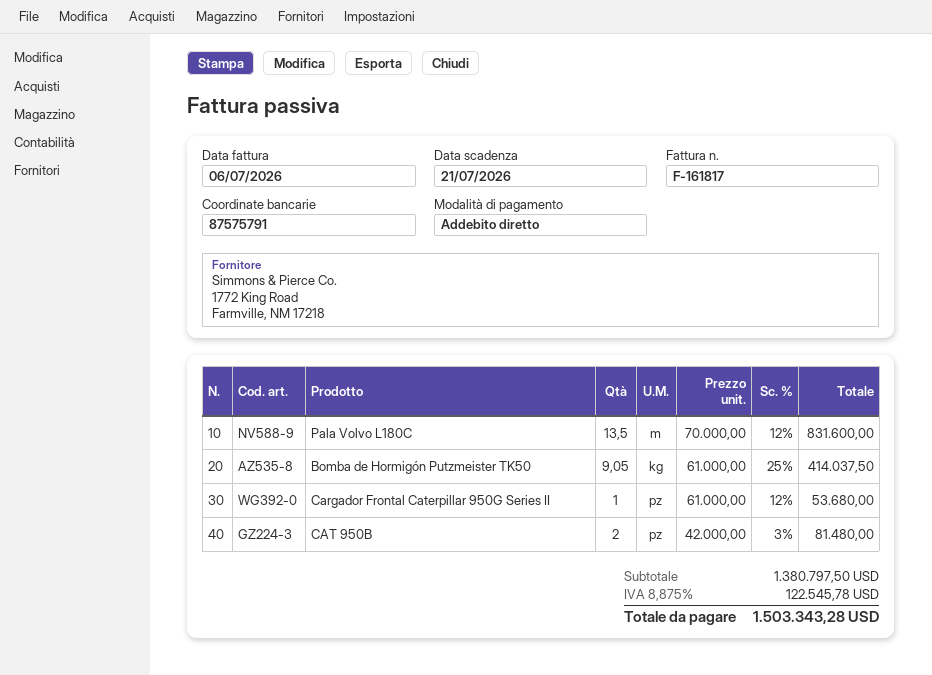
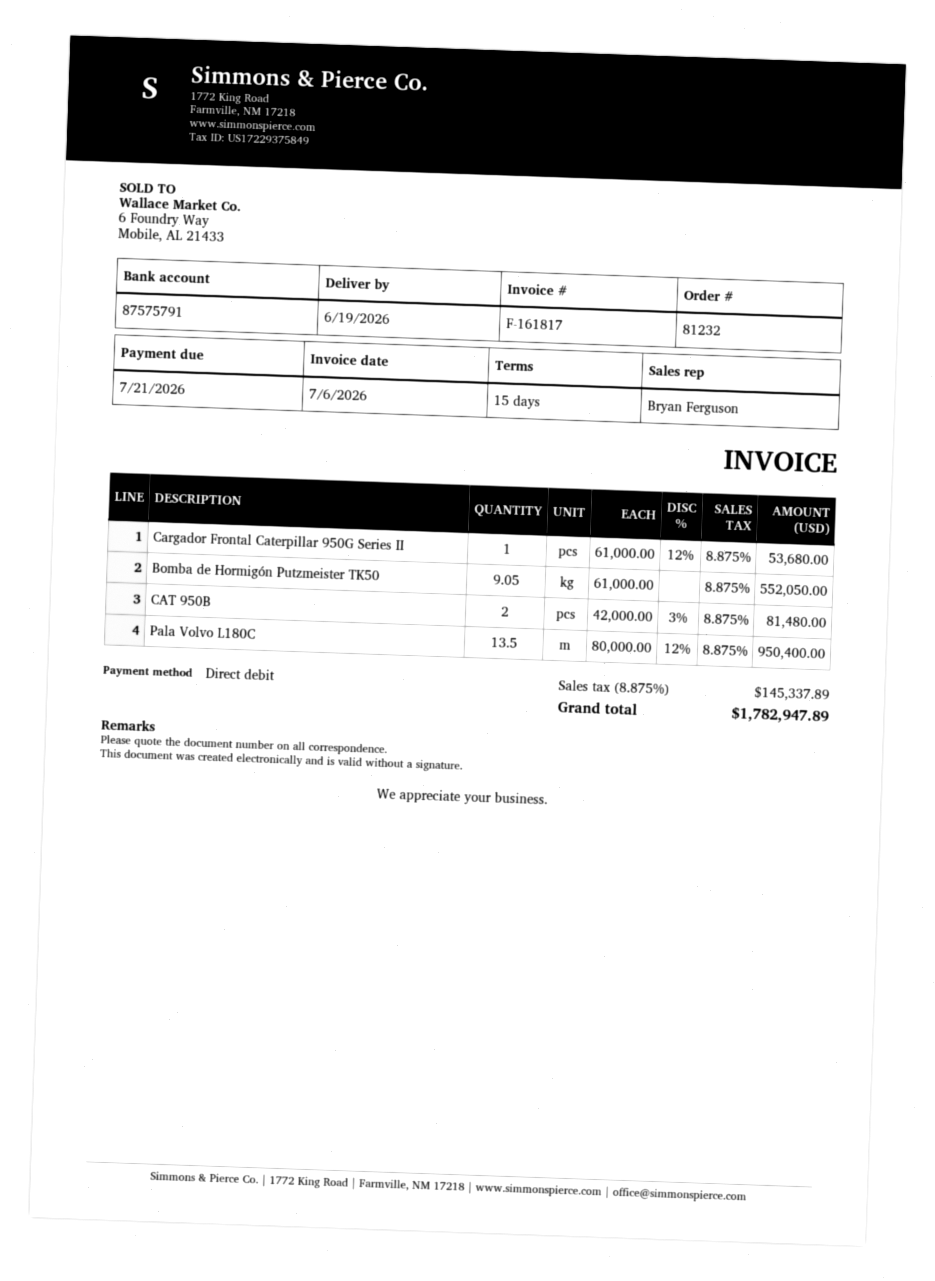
Pala Volvo L180C: 13.5 x 70000.00 - 12% = 831600.00 -> 13.5 x 80000.00 - 12% = 950400.00
Bomba de Hormigón Putzmeister TK50: 9.05 x 61000.00 - 25% = 414037.50 -> 9.05 x 61000.00 = 552050.00
tax: 8.875% = 122545.78 -> 8.875% = 145337.89
total: 1503343.28 -> 1782947.89

